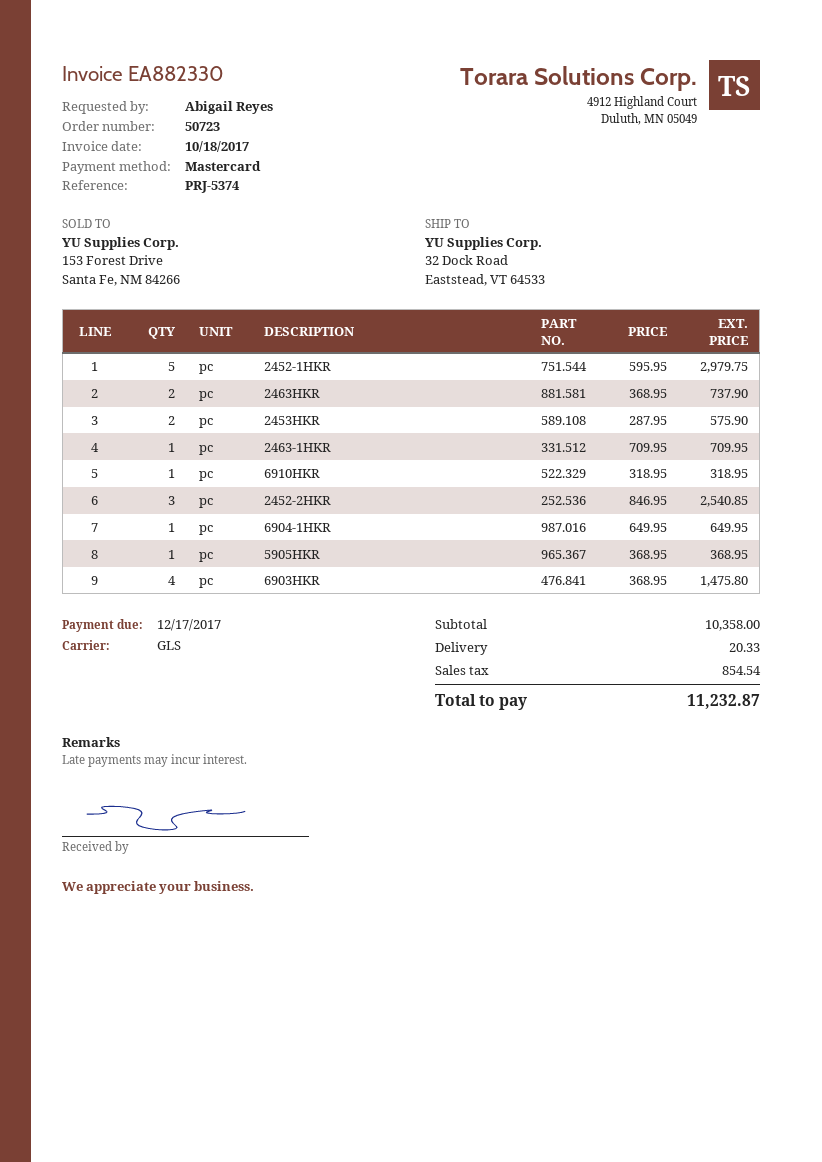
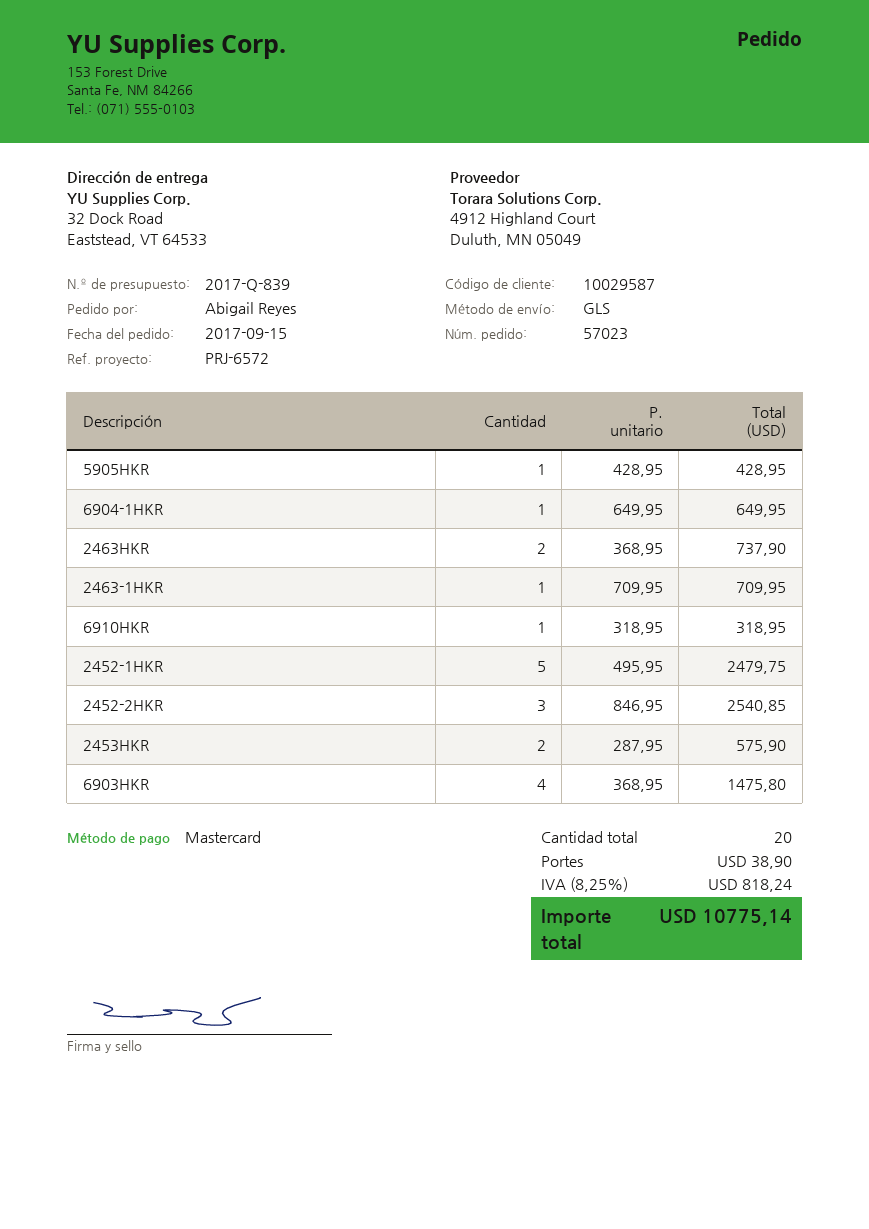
order number: 50723 -> 57023
reference: PRJ-5374 -> PRJ-6572
2452-1HKR: 5 x 595.95 = 2979.75 -> 5 x 495.95 = 2479.75
5905HKR: 1 x 368.95 = 368.95 -> 1 x 428.95 = 428.95
shipping: 20.33 -> 38.90
tax: 854.54 -> 818.24
total: 11232.87 -> 10775.14

